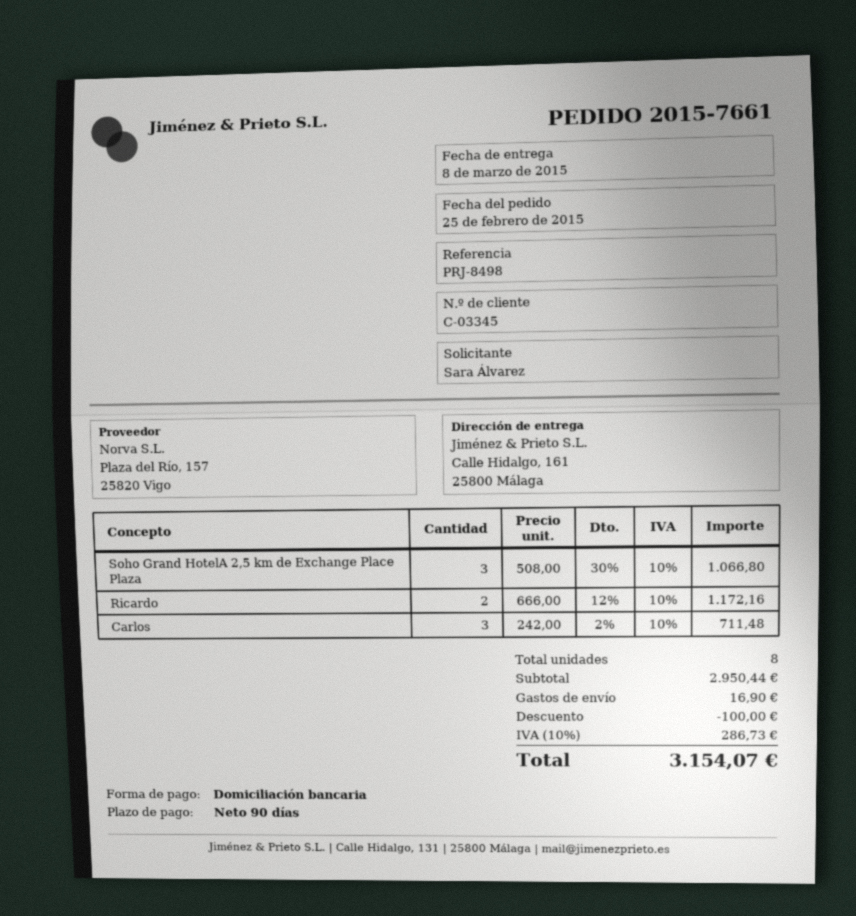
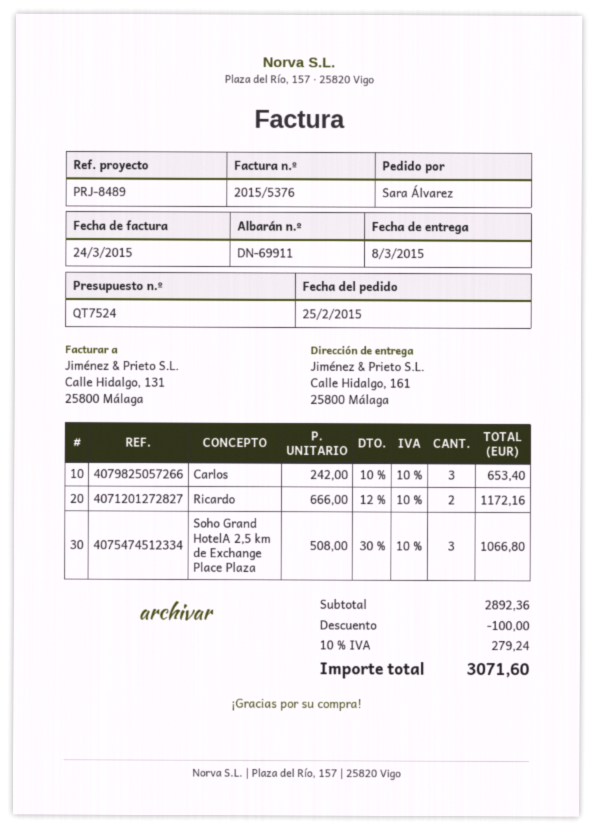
reference: PRJ-8498 -> PRJ-8489
Carlos: 3 x 242.00 - 2% = 711.48 -> 3 x 242.00 - 10% = 653.40
subtotal: 2950.44 -> 2892.36
shipping: 16.90 -> none
tax: 10% = 286.73 -> 10% = 279.24
total: 3154.07 -> 3071.60

